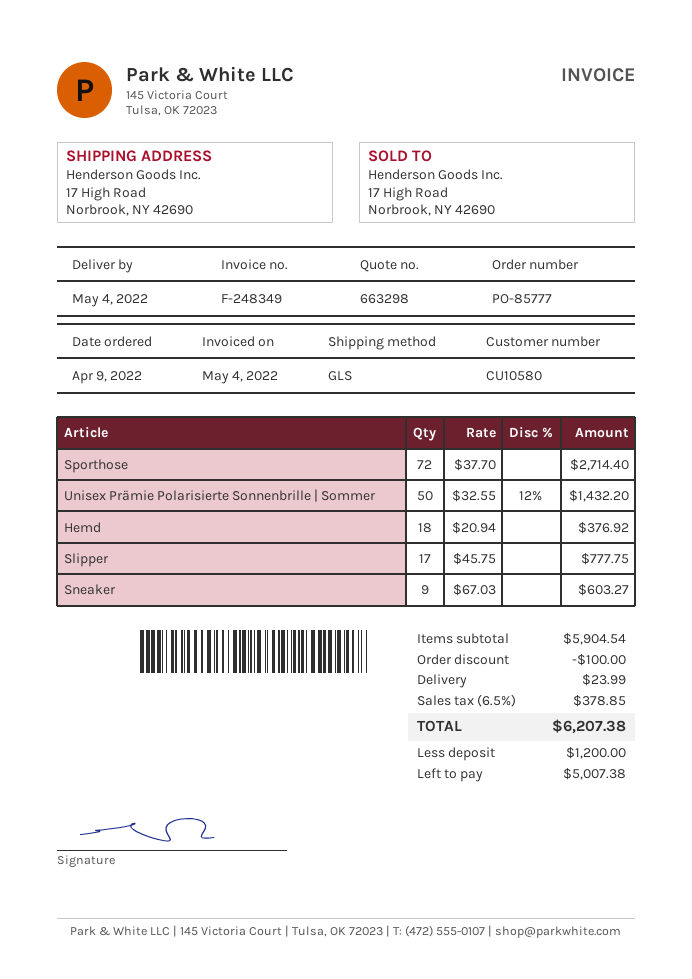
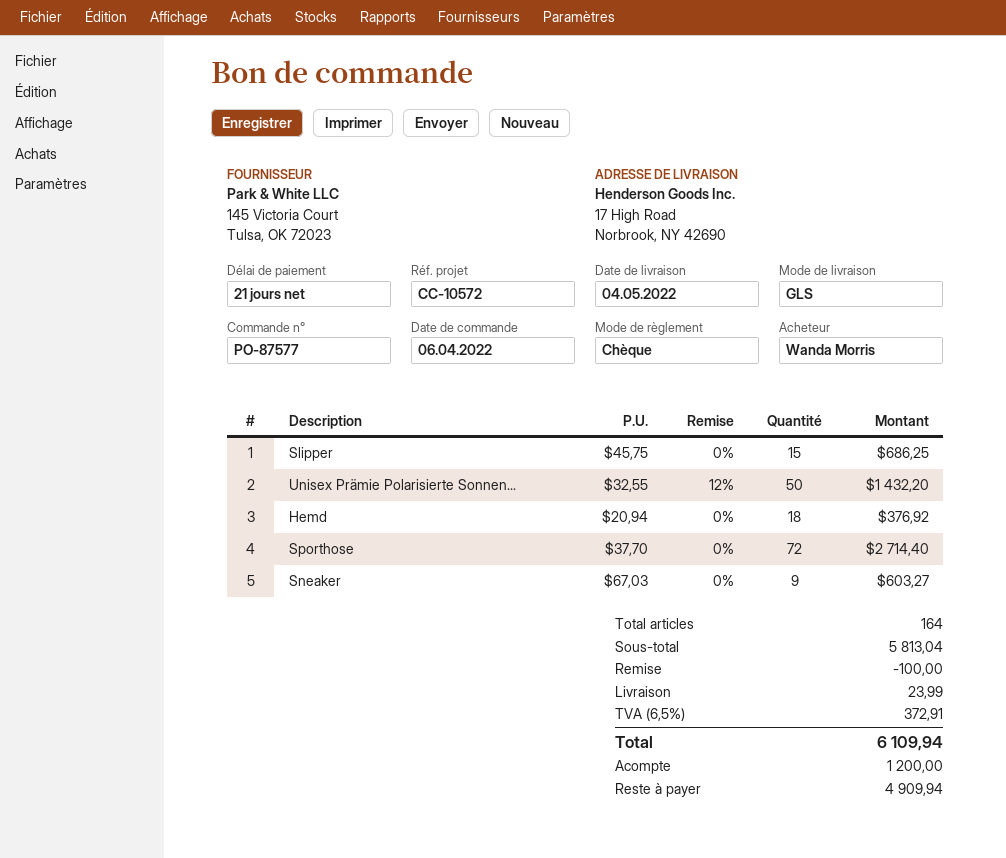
order number: PO-85777 -> PO-87577
order date: 2022-04-09 -> 2022-04-06
Slipper: 17 x 45.75 = 777.75 -> 15 x 45.75 = 686.25
subtotal: 5904.54 -> 5813.04
tax: 6.5% = 378.85 -> 6.5% = 372.91
total: 6207.38 -> 6109.94
balance: 5007.38 -> 4909.94

